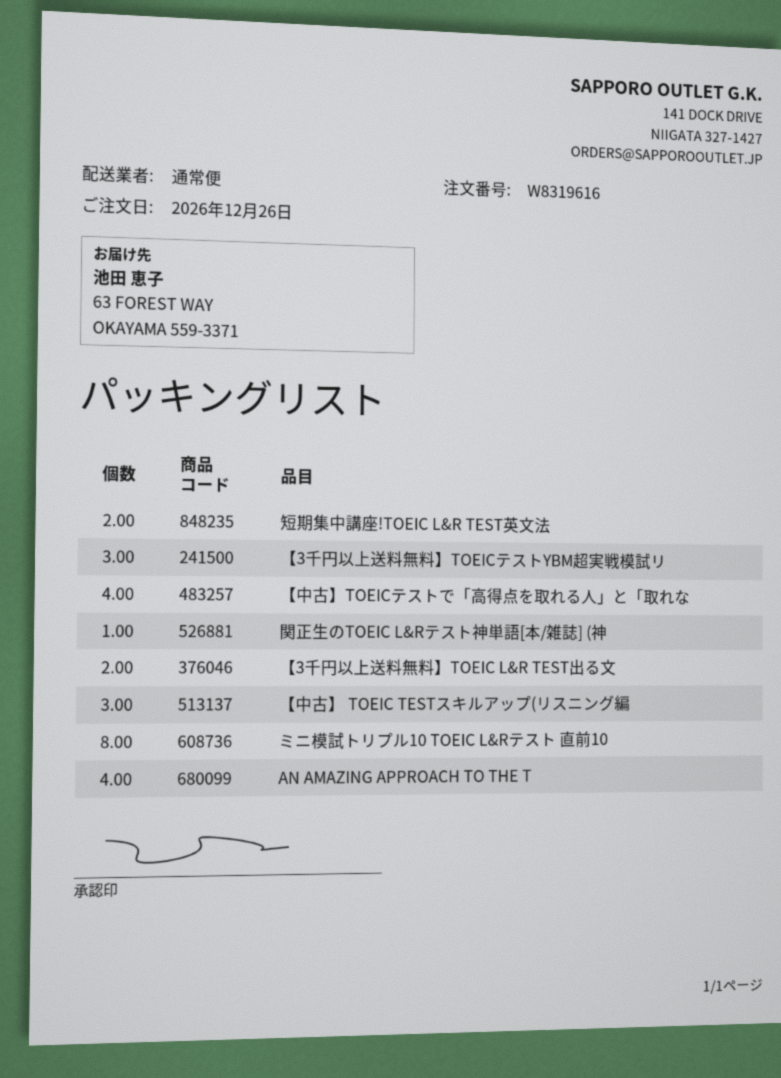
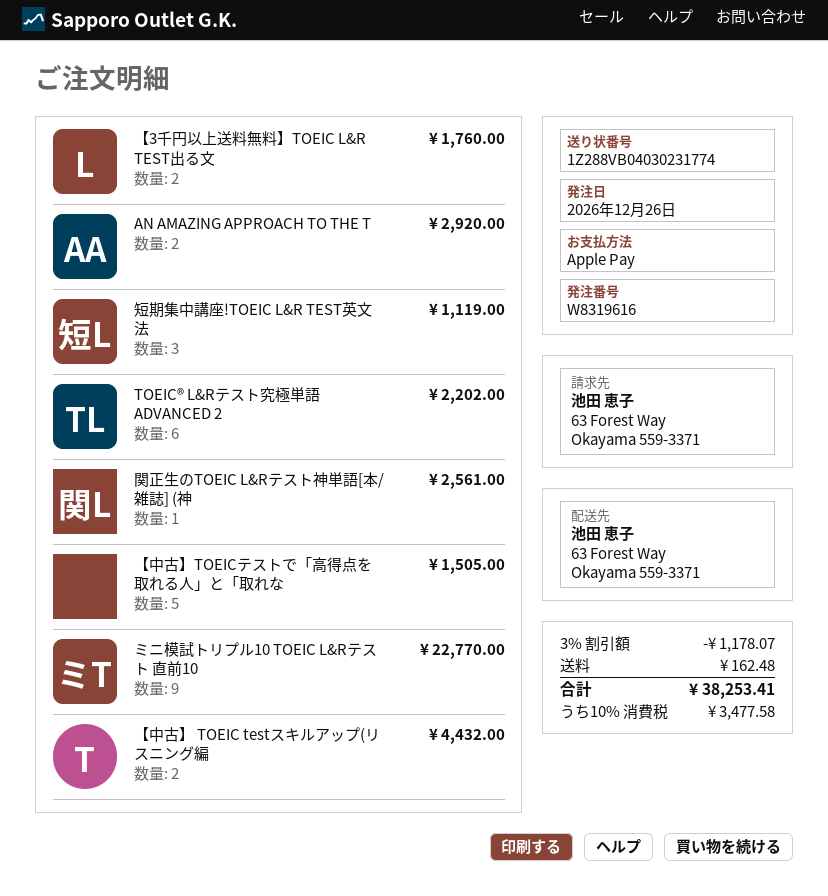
短期集中講座!TOEIC L&R TEST英文法: 2 -> 3
【3千円以上送料無料】TOEICテストYBM超実戦模試リ: 3 -> none
【中古】TOEICテストで「高得点を取れる人」と「取れな: 4 -> 5
【中古】 TOEIC TESTスキルアップ(リスニング編: 3 -> 2
ミニ模試トリプル10 TOEIC L&Rテスト 直前10: 8 -> 9
AN AMAZING APPROACH TO THE T: 4 -> 2
TOEIC® L&Rテスト究極単語 ADVANCED 2: none -> 6

